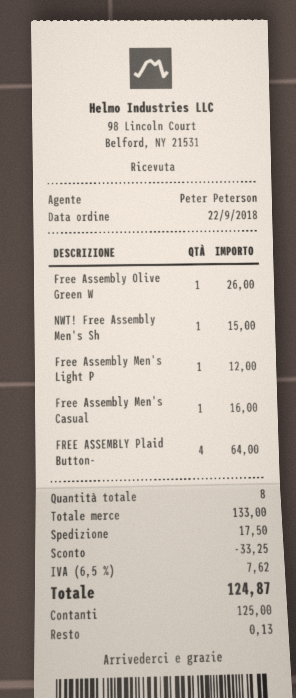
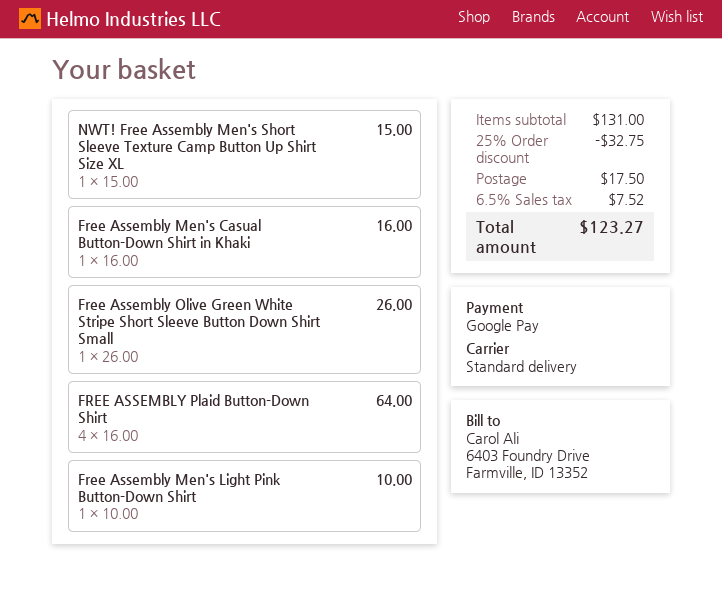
payment method: cash -> Google Pay
Free Assembly Men's Light P: 1 for 12.00 -> 1 for 10.00
subtotal: 133.00 -> 131.00
discount: 33.25 -> 32.75
tax: 6.5% = 7.62 -> 6.5% = 7.52
total: 124.87 -> 123.27

